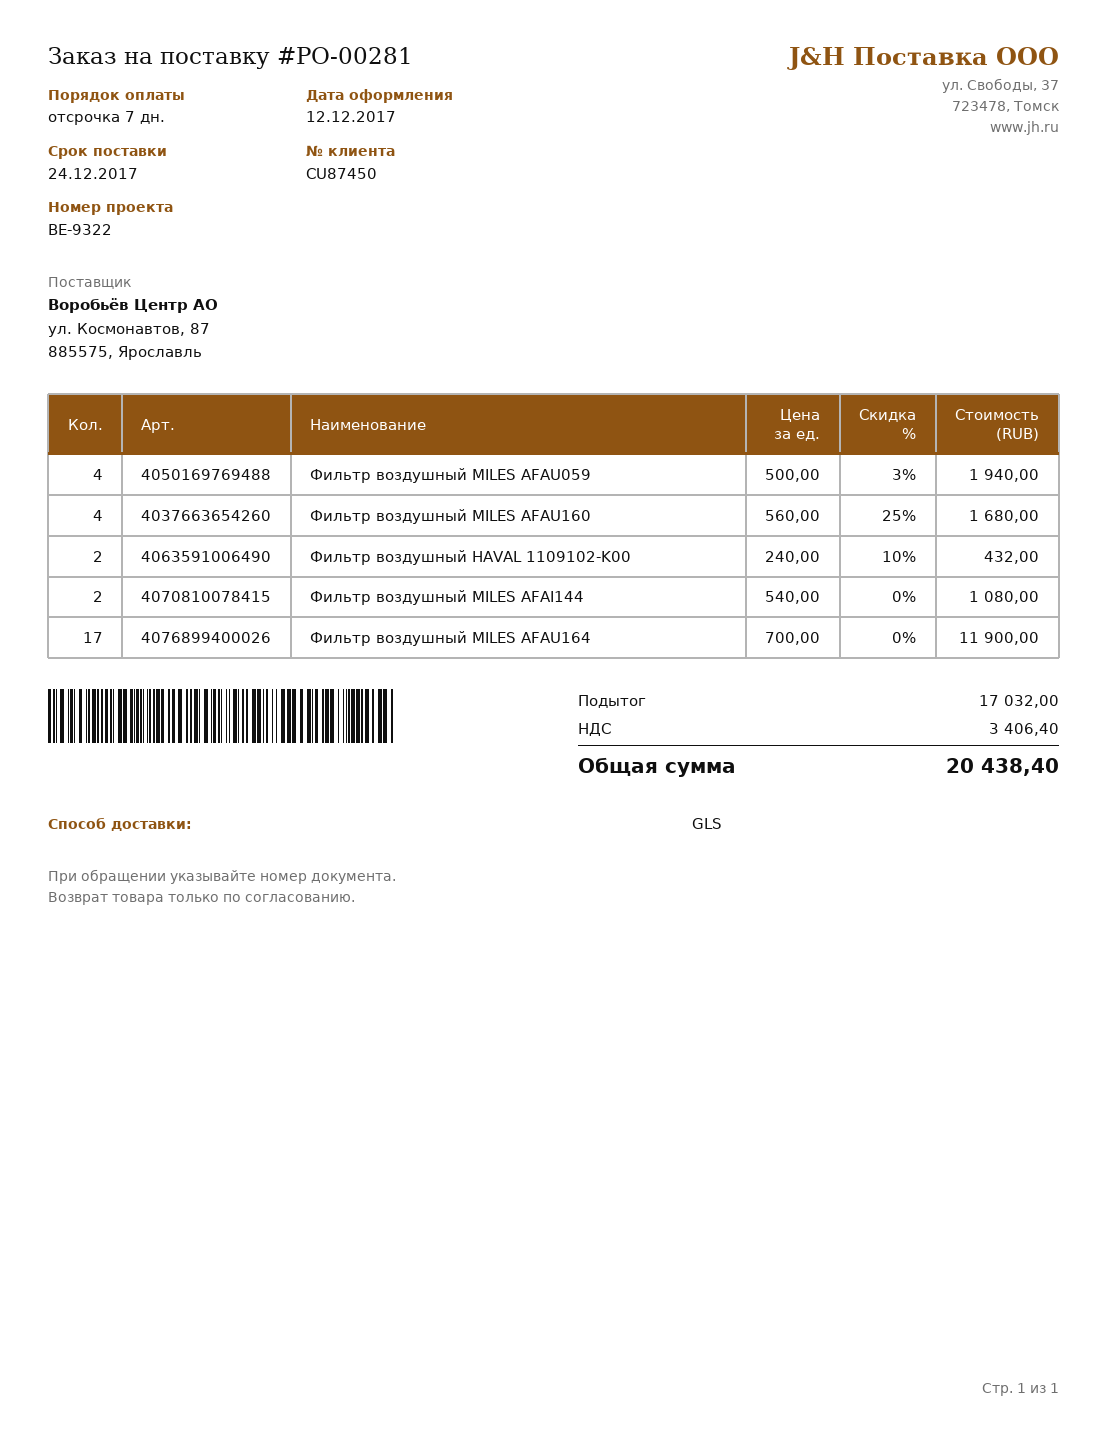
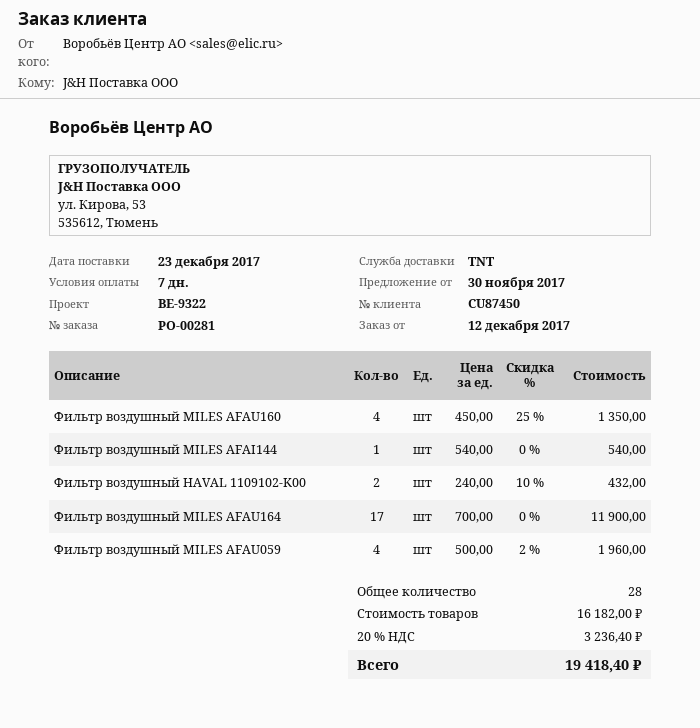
delivery date: 2017-12-24 -> 2017-12-23
shipping method: GLS -> TNT
Фильтр воздушный MILES AFAU059: 4 x 500.00 - 3% = 1940.00 -> 4 x 500.00 - 2% = 1960.00
Фильтр воздушный MILES AFAU160: 4 x 560.00 - 25% = 1680.00 -> 4 x 450.00 - 25% = 1350.00
Фильтр воздушный MILES AFAI144: 2 x 540.00 = 1080.00 -> 1 x 540.00 = 540.00
subtotal: 17032.00 -> 16182.00
tax: 3406.40 -> 3236.40
total: 20438.40 -> 19418.40

